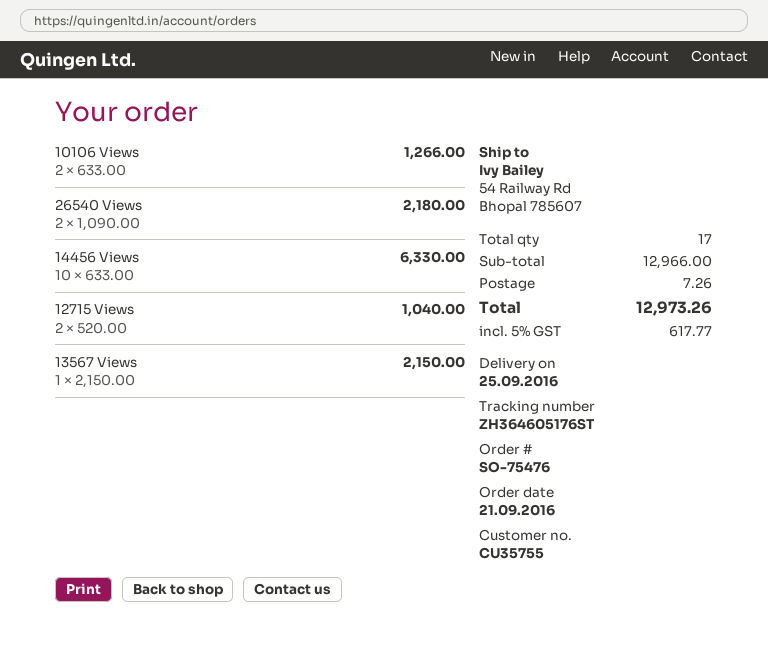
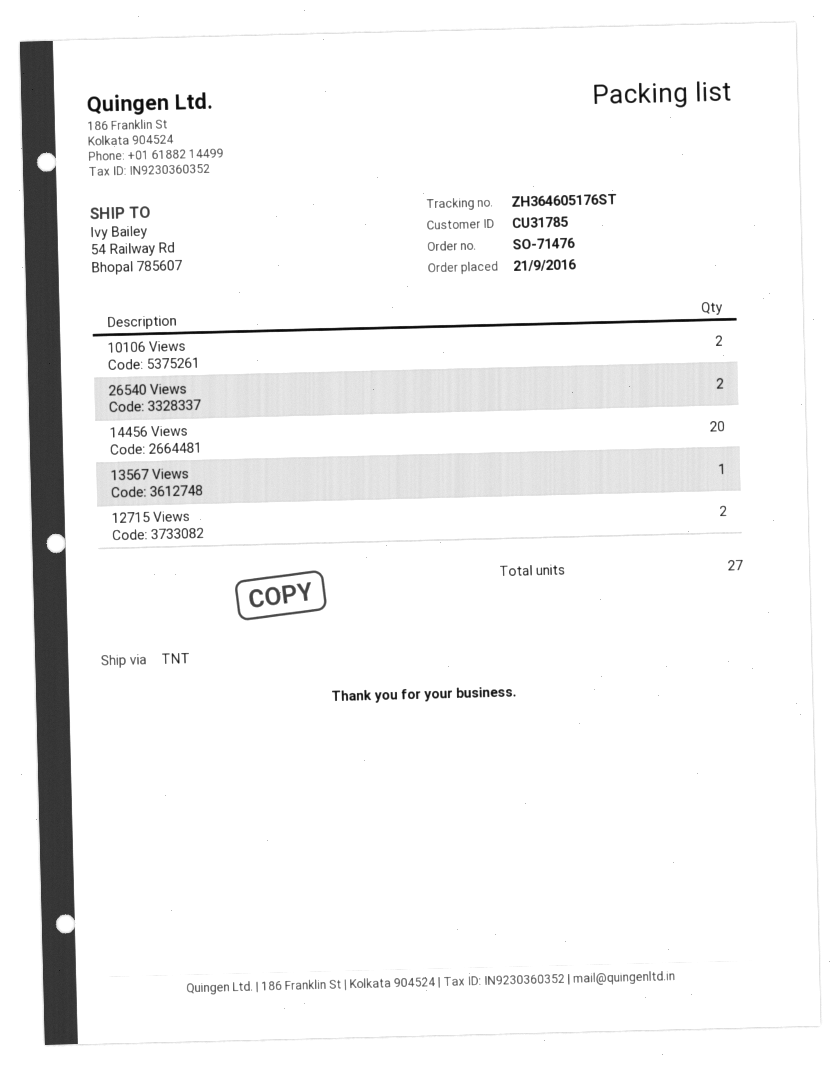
order number: SO-75476 -> SO-71476
customer number: CU35755 -> CU31785
14456 Views: 10 -> 20
total quantity: 17 -> 27

